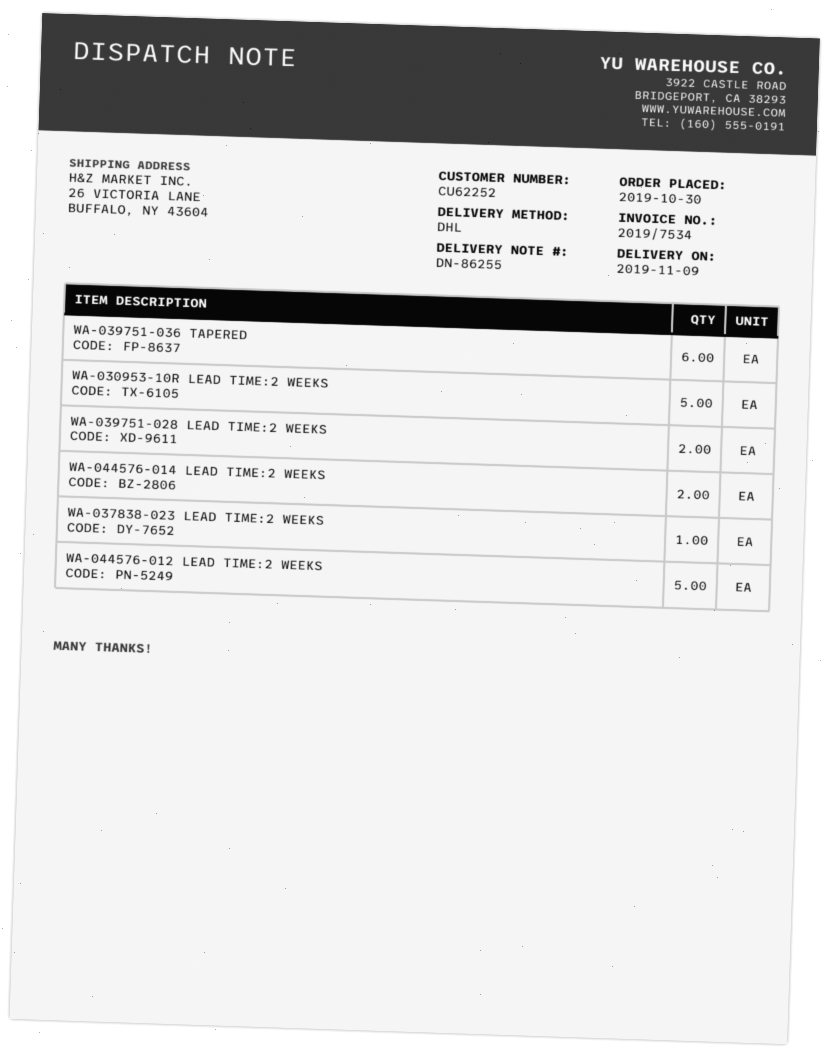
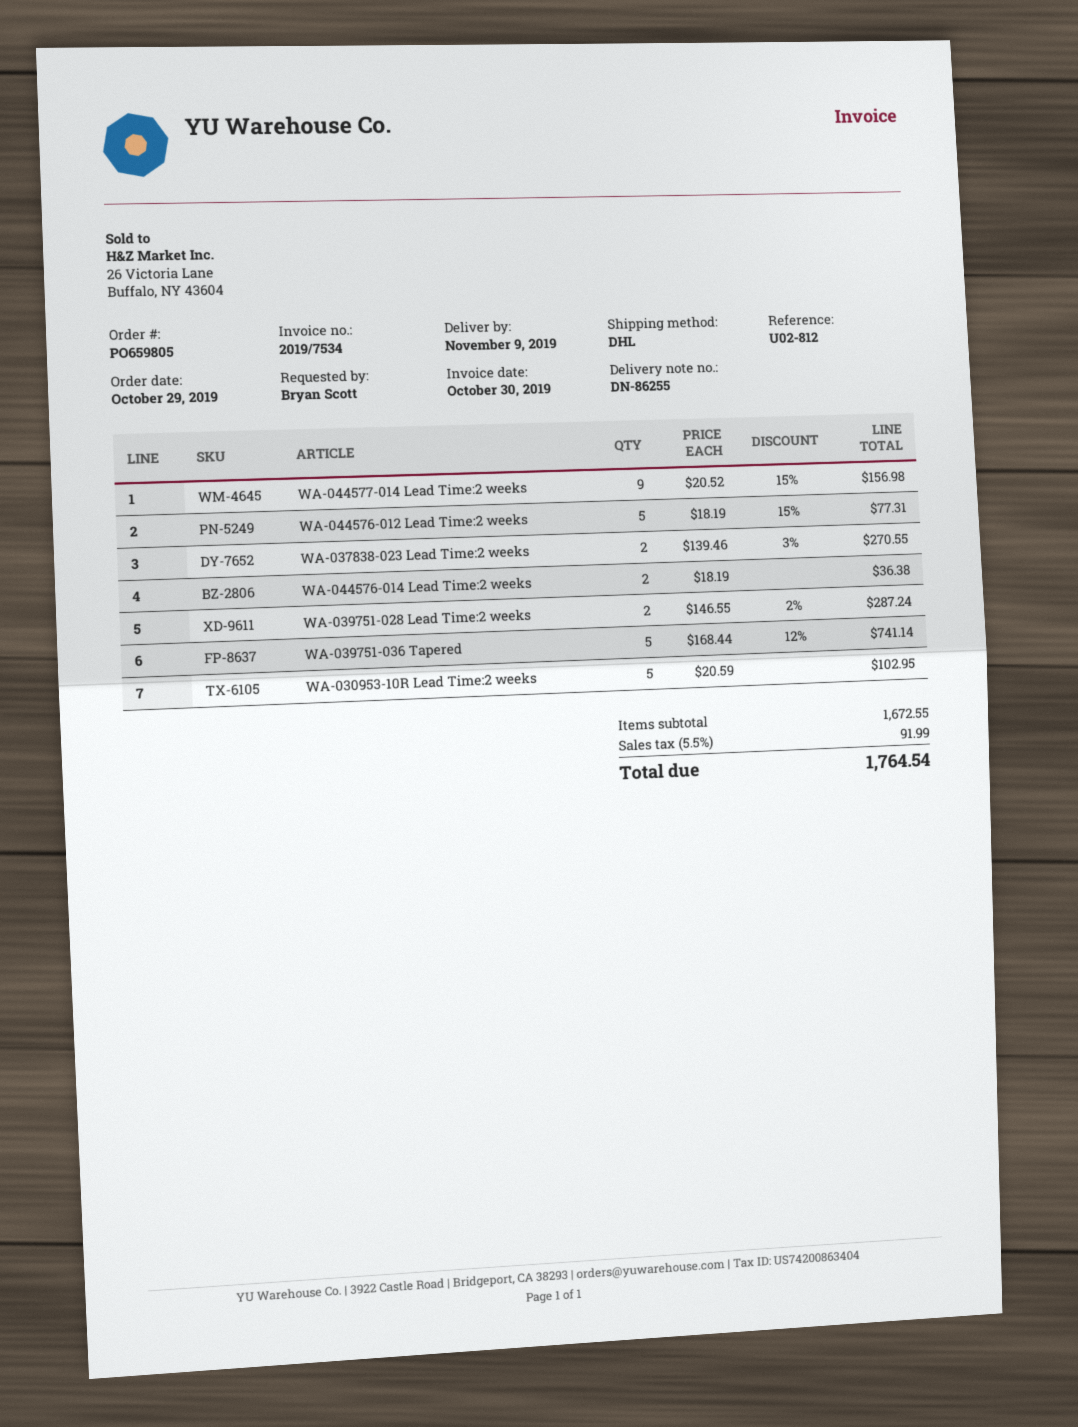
order date: 2019-10-30 -> 2019-10-29
WA-039751-036 TAPERED: 6 -> 5
WA-037838-023 LEAD TIME:2 WEEKS: 1 -> 2
WA-044577-014 Lead Time:2 weeks: none -> 9

